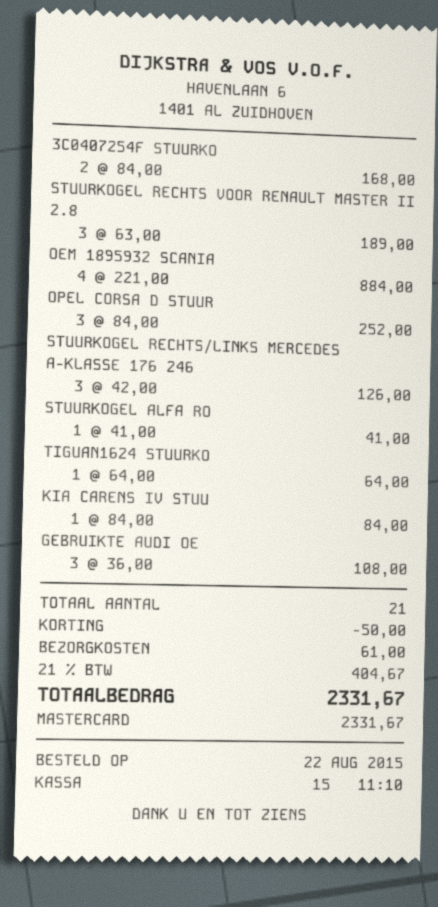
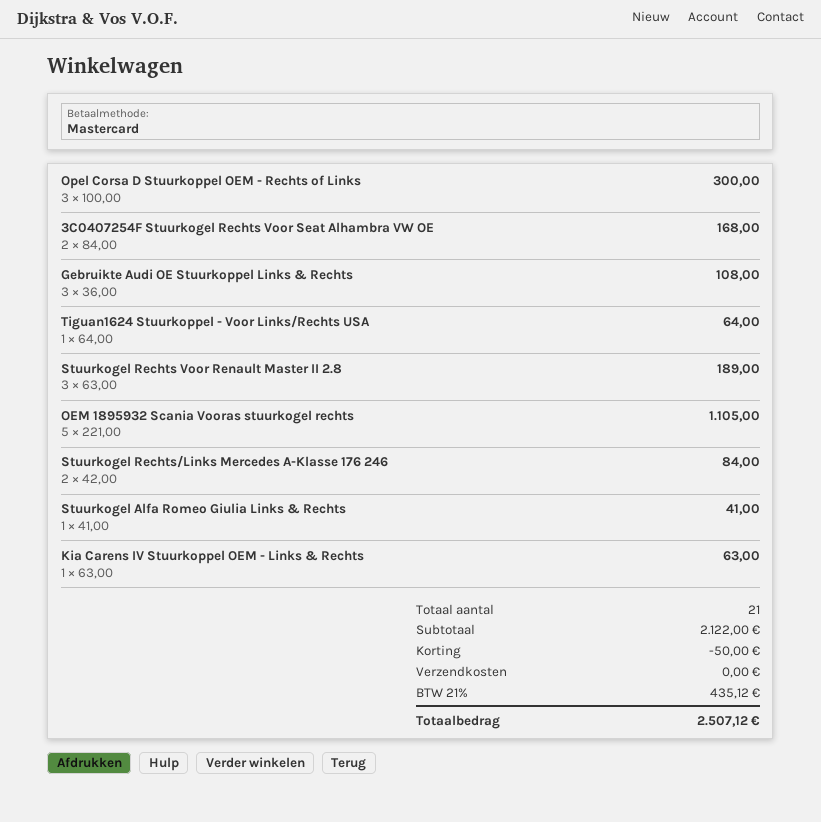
OEM 1895932 SCANIA: 4 x 221.00 = 884.00 -> 5 x 221.00 = 1105.00
OPEL CORSA D STUUR: 3 x 84.00 = 252.00 -> 3 x 100.00 = 300.00
STUURKOGEL RECHTS/LINKS MERCEDES A-KLASSE 176 246: 3 x 42.00 = 126.00 -> 2 x 42.00 = 84.00
KIA CARENS IV STUU: 1 x 84.00 = 84.00 -> 1 x 63.00 = 63.00
shipping: 61.00 -> 0.00
tax: 21% = 404.67 -> 21% = 435.12
total: 2331.67 -> 2507.12

